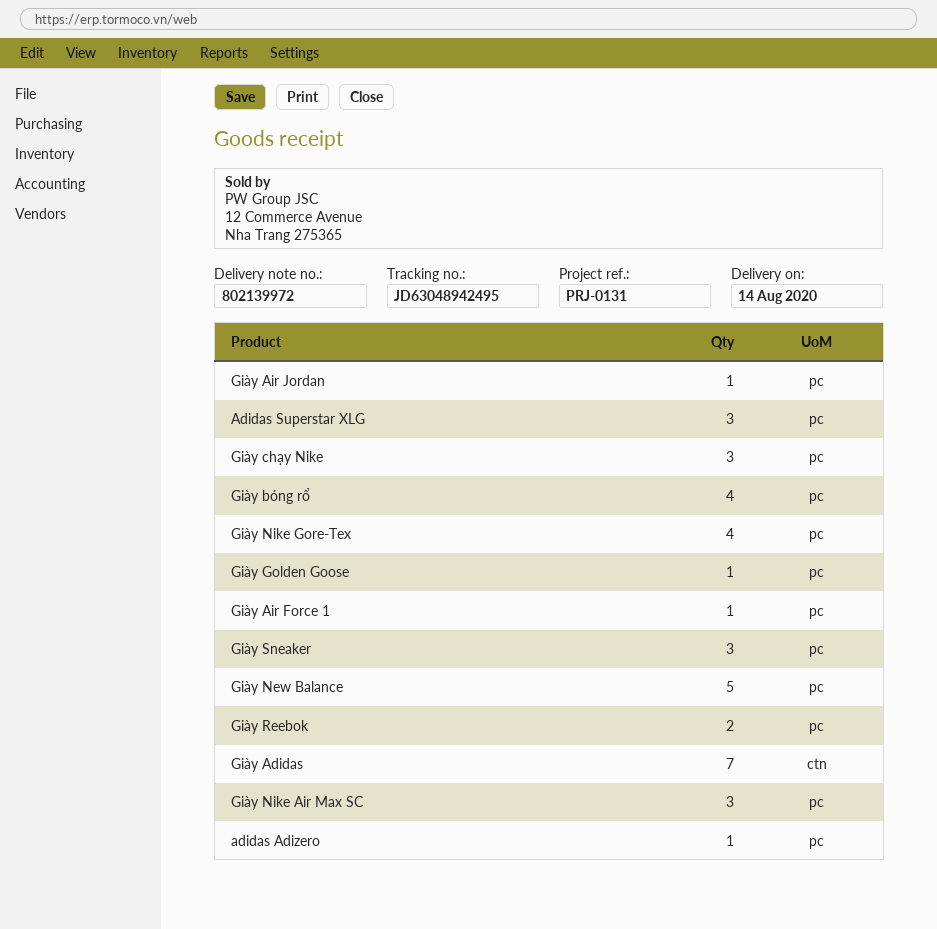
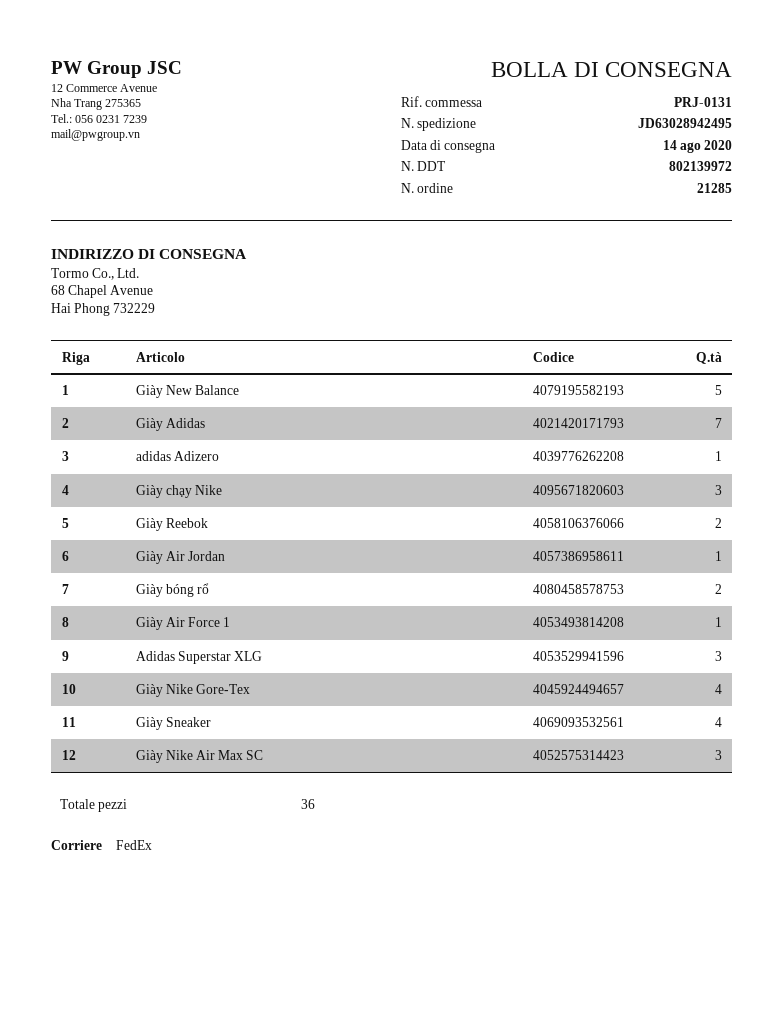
tracking number: JD63048942495 -> JD63028942495
Giày bóng rổ: 4 -> 2
Giày Golden Goose: 1 -> none
Giày Sneaker: 3 -> 4

